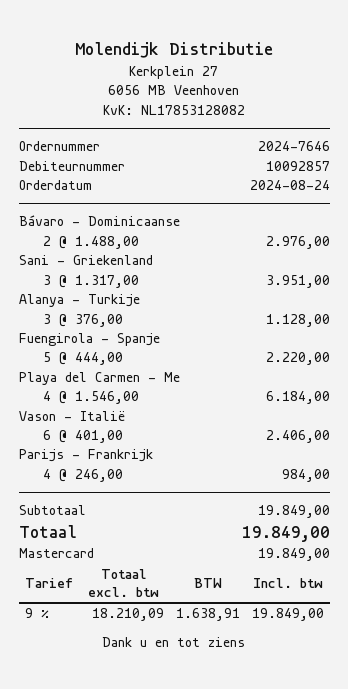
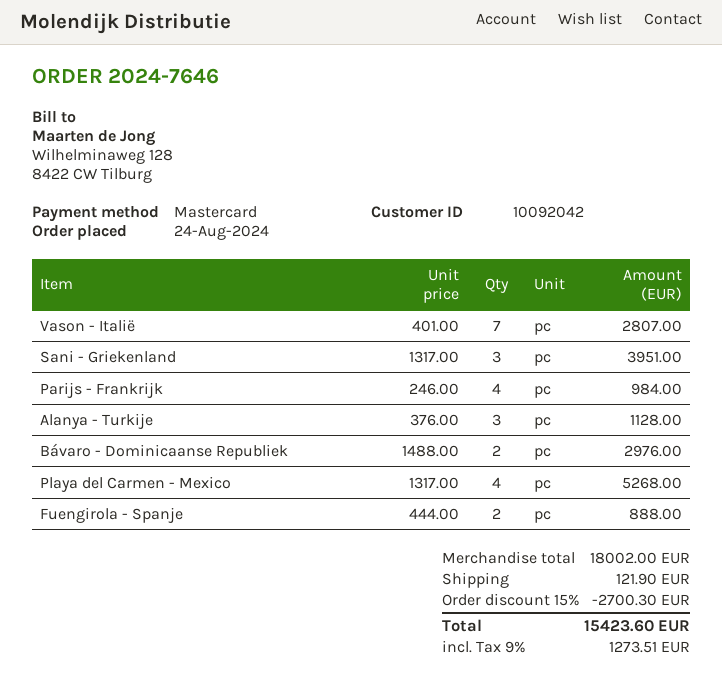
customer number: 10092857 -> 10092042
Fuengirola - Spanje: 5 x 444.00 = 2220.00 -> 2 x 444.00 = 888.00
Playa del Carmen - Me: 4 x 1546.00 = 6184.00 -> 4 x 1317.00 = 5268.00
Vason - Italië: 6 x 401.00 = 2406.00 -> 7 x 401.00 = 2807.00
subtotal: 19849.00 -> 18002.00
discount: none -> 15% = 2700.30
shipping: none -> 121.90
tax: 9% = 1638.91 -> 9% = 1273.51
total: 19849.00 -> 15423.60

